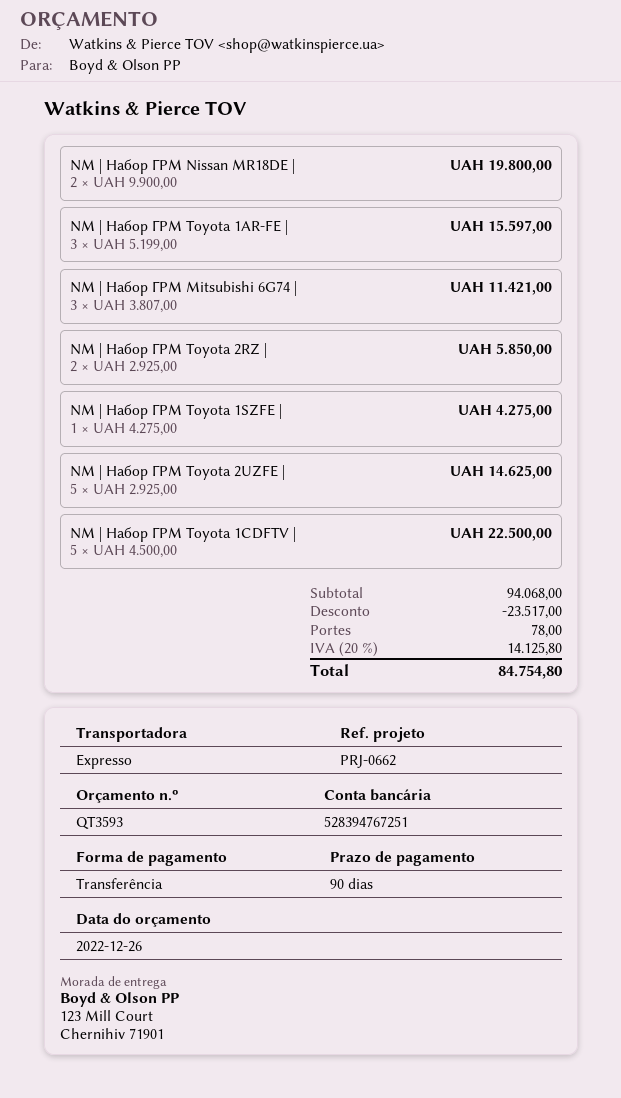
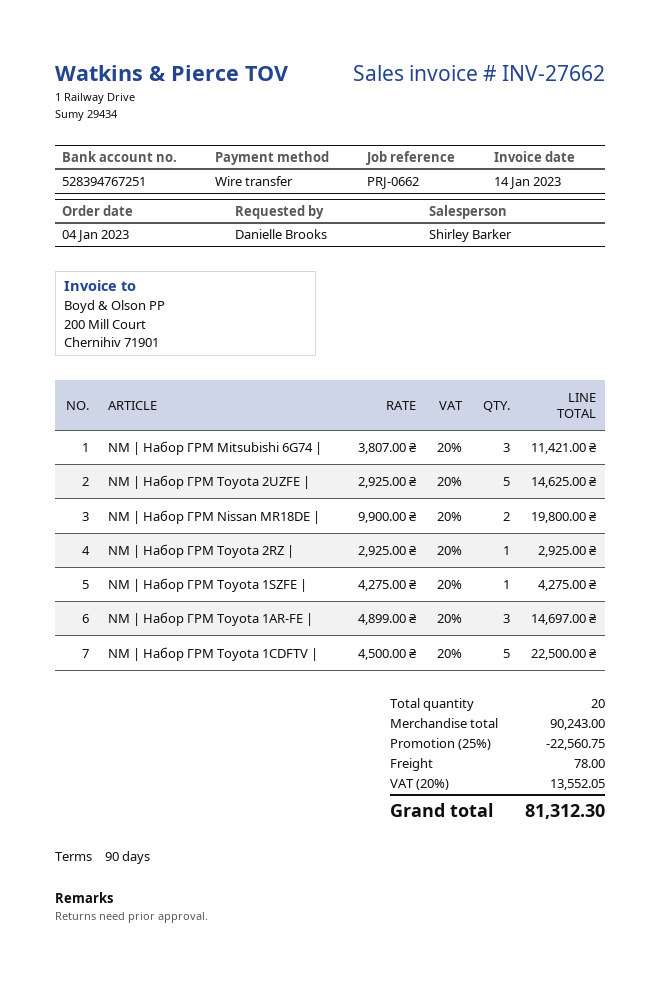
NM | Набор ГРМ Toyota 1AR-FE |: 3 x 5199.00 = 15597.00 -> 3 x 4899.00 = 14697.00
NM | Набор ГРМ Toyota 2RZ |: 2 x 2925.00 = 5850.00 -> 1 x 2925.00 = 2925.00
subtotal: 94068.00 -> 90243.00
discount: 23517.00 -> 22560.75
tax: 20% = 14125.80 -> 20% = 13552.05
total: 84754.80 -> 81312.30

